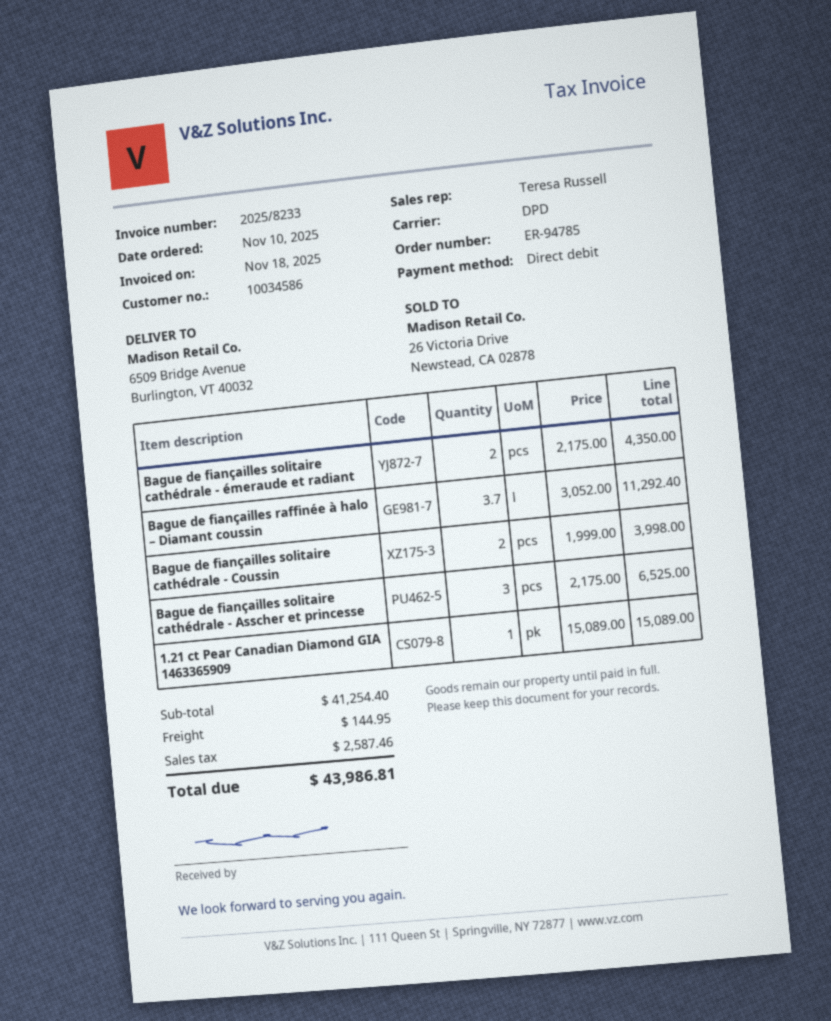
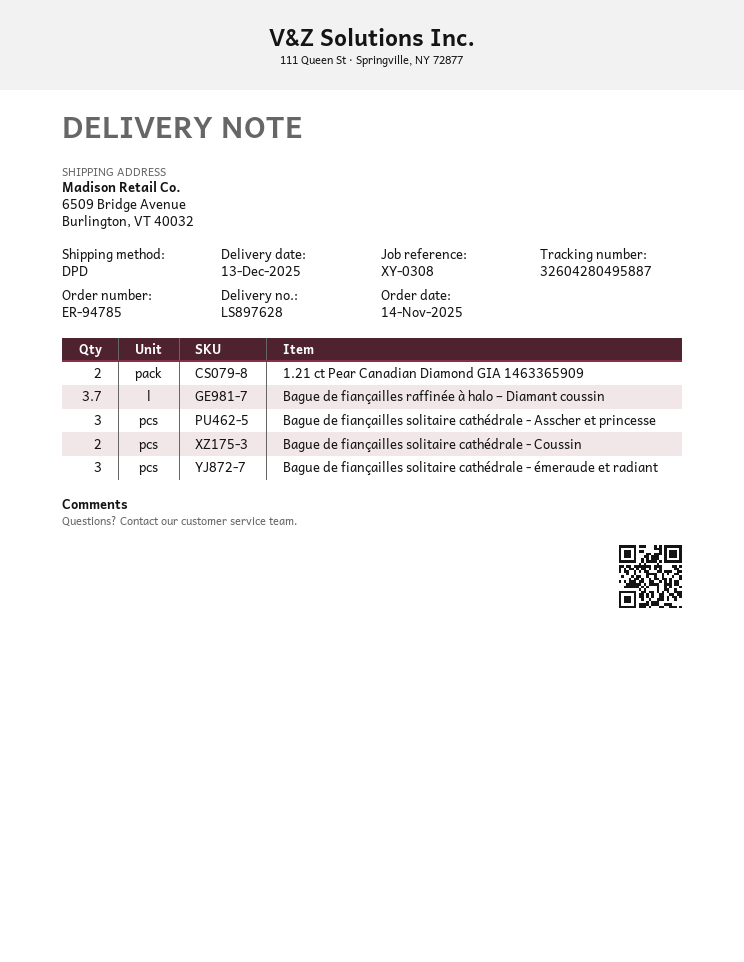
order date: 2025-11-10 -> 2025-11-14
Bague de fiançailles solitaire cathédrale - émeraude et radiant: 2 -> 3
1.21 ct Pear Canadian Diamond GIA 1463365909: 1 -> 2

